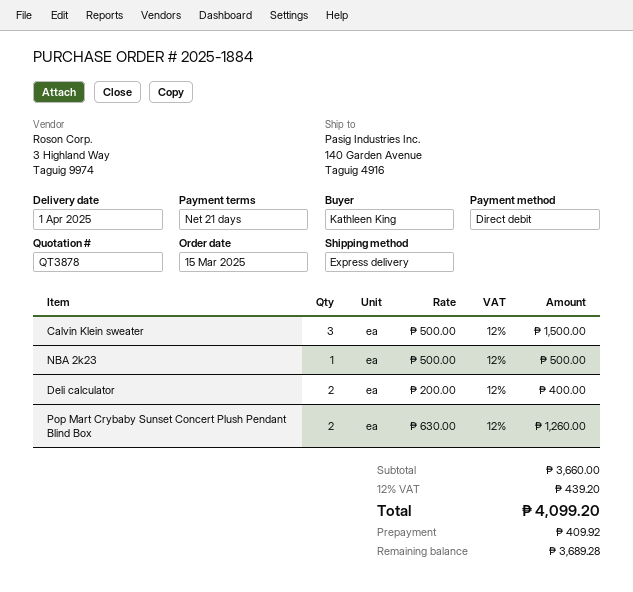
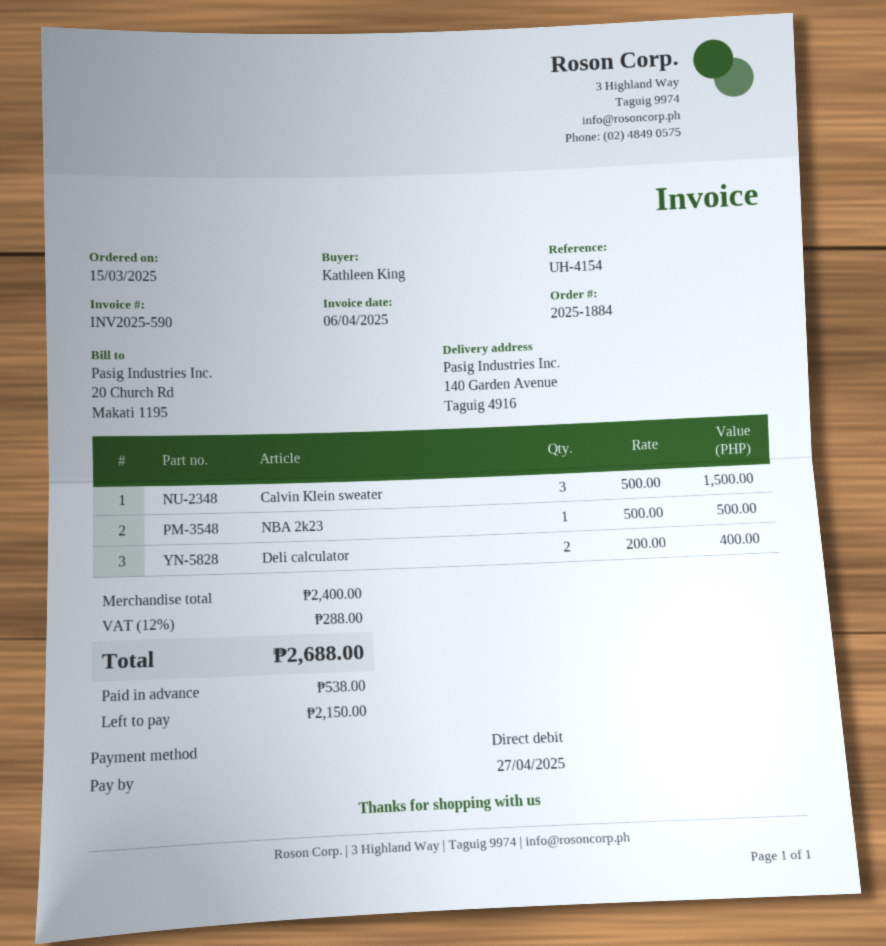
Pop Mart Crybaby Sunset Concert Plush Pendant Blind Box: 2 x 630.00 = 1260.00 -> none
subtotal: 3660.00 -> 2400.00
tax: 12% = 439.20 -> 12% = 288.00
total: 4099.20 -> 2688.00
deposit: 409.92 -> 538.00
balance: 3689.28 -> 2150.00

